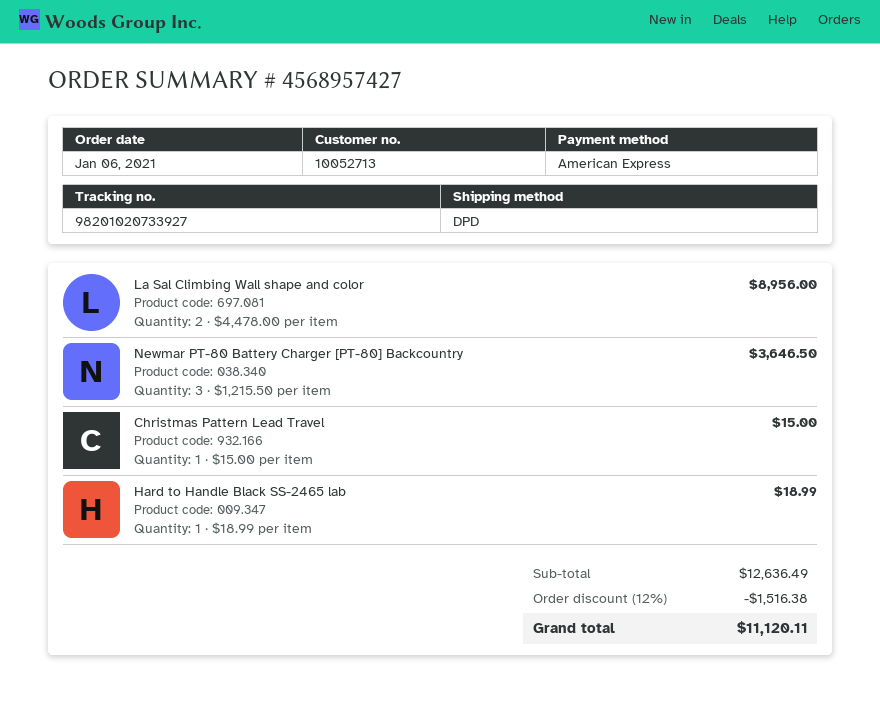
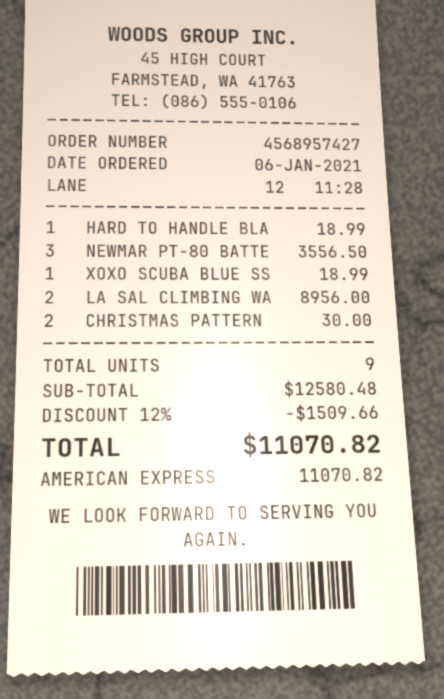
Newmar PT-80 Battery Charger [PT-80] Backcountry: 3 for 3646.50 -> 3 for 3556.50
Christmas Pattern Lead Travel: 1 for 15.00 -> 2 for 30.00
XOXO SCUBA BLUE SS: none -> 1 for 18.99
subtotal: 12636.49 -> 12580.48
discount: 12% = 1516.38 -> 12% = 1509.66
total: 11120.11 -> 11070.82

